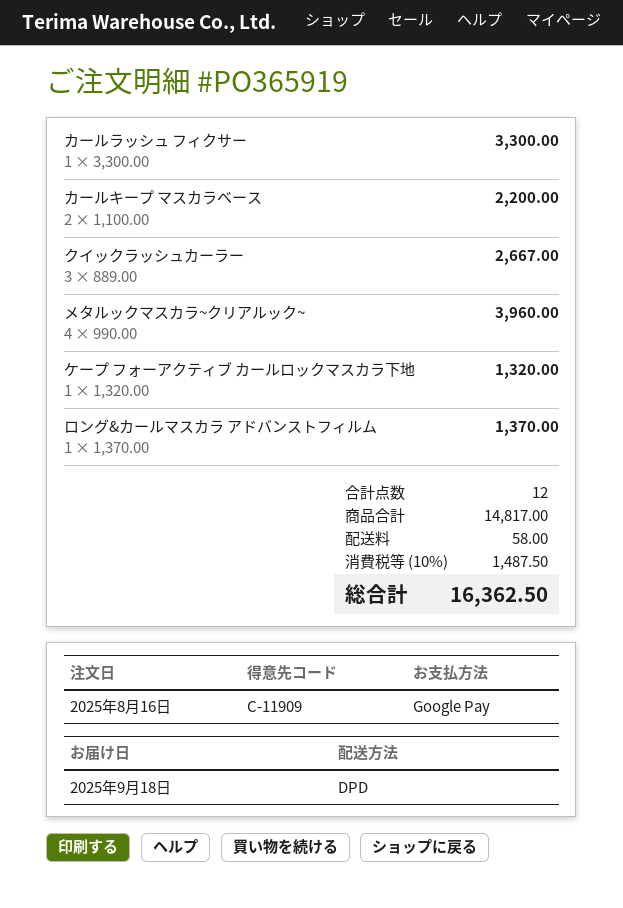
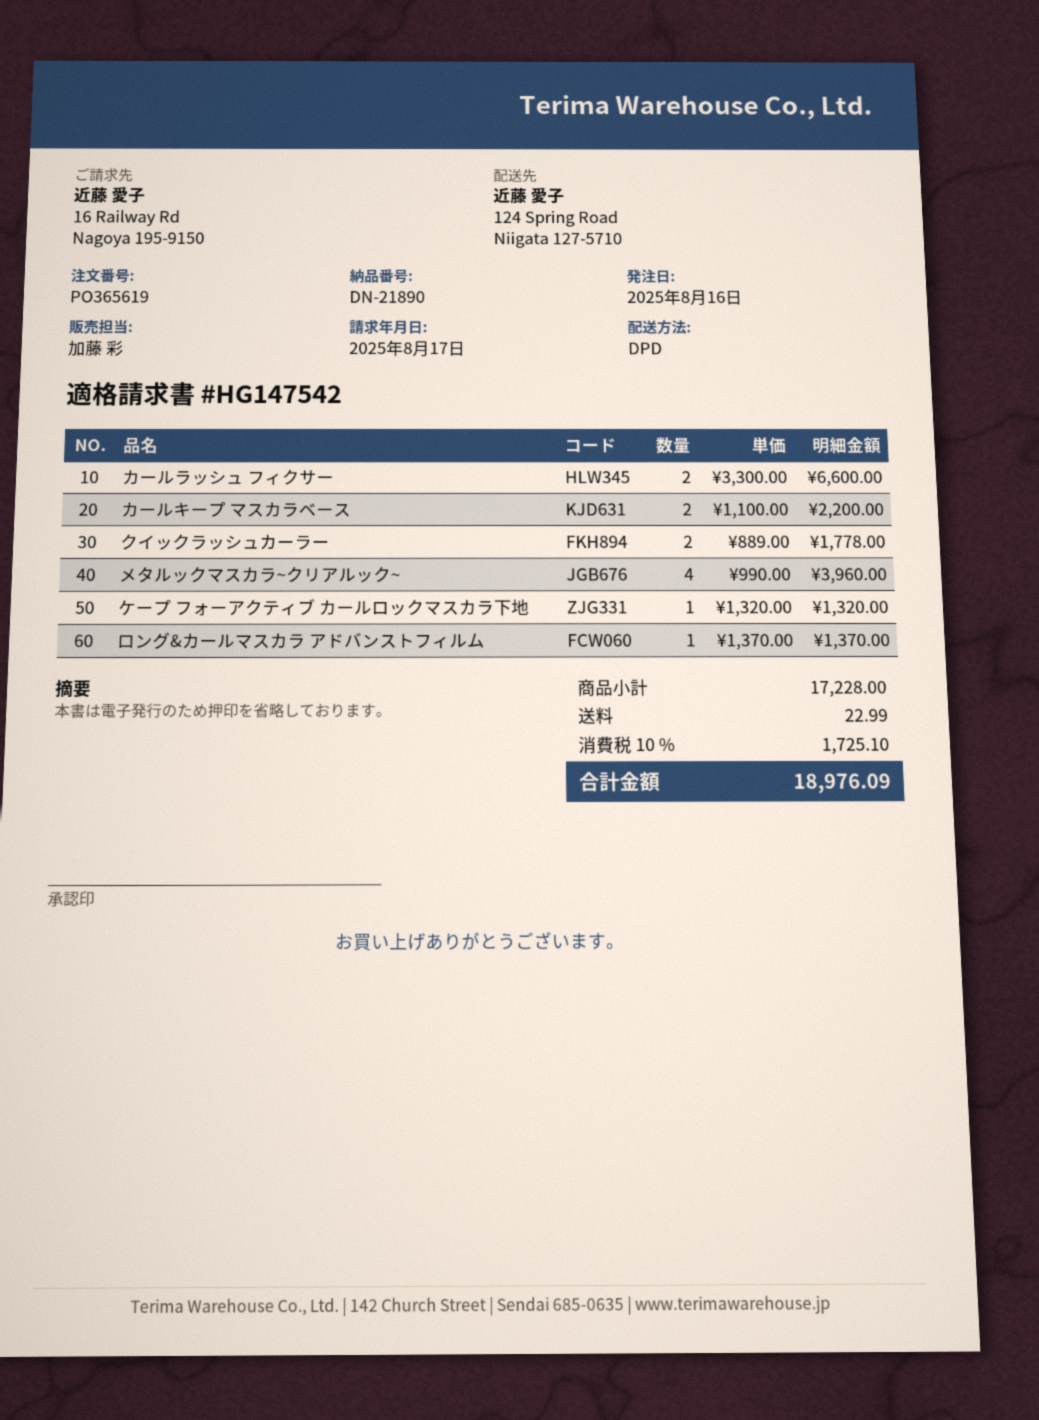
order number: PO365919 -> PO365619
カールラッシュ フィクサー: 1 x 3300.00 = 3300.00 -> 2 x 3300.00 = 6600.00
クイックラッシュカーラー: 3 x 889.00 = 2667.00 -> 2 x 889.00 = 1778.00
subtotal: 14817.00 -> 17228.00
shipping: 58.00 -> 22.99
tax: 10% = 1487.50 -> 10% = 1725.10
total: 16362.50 -> 18976.09

